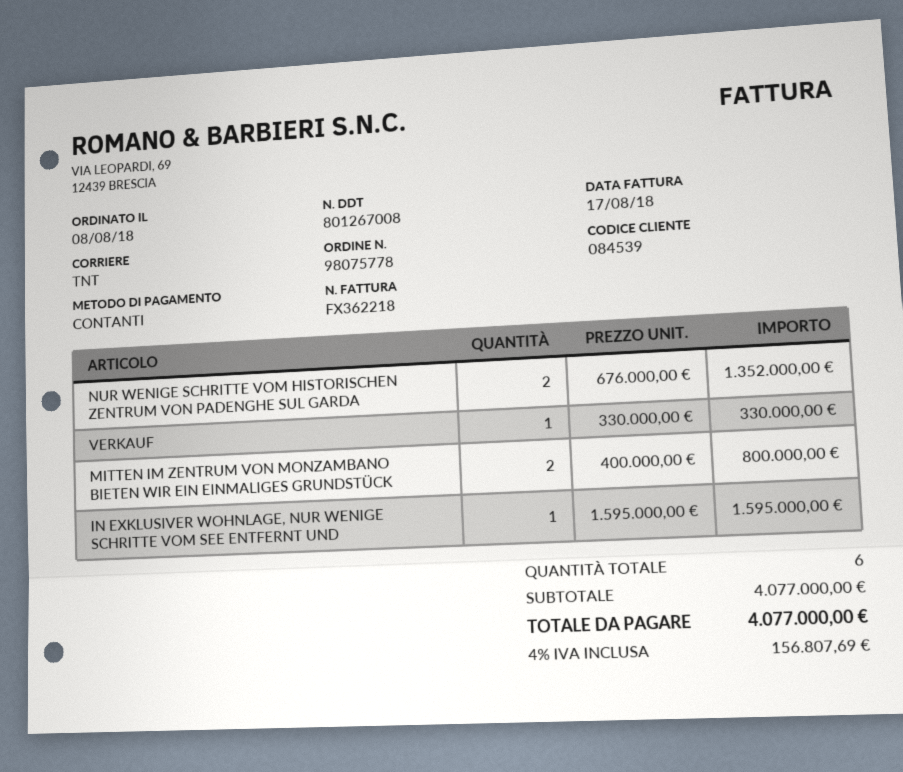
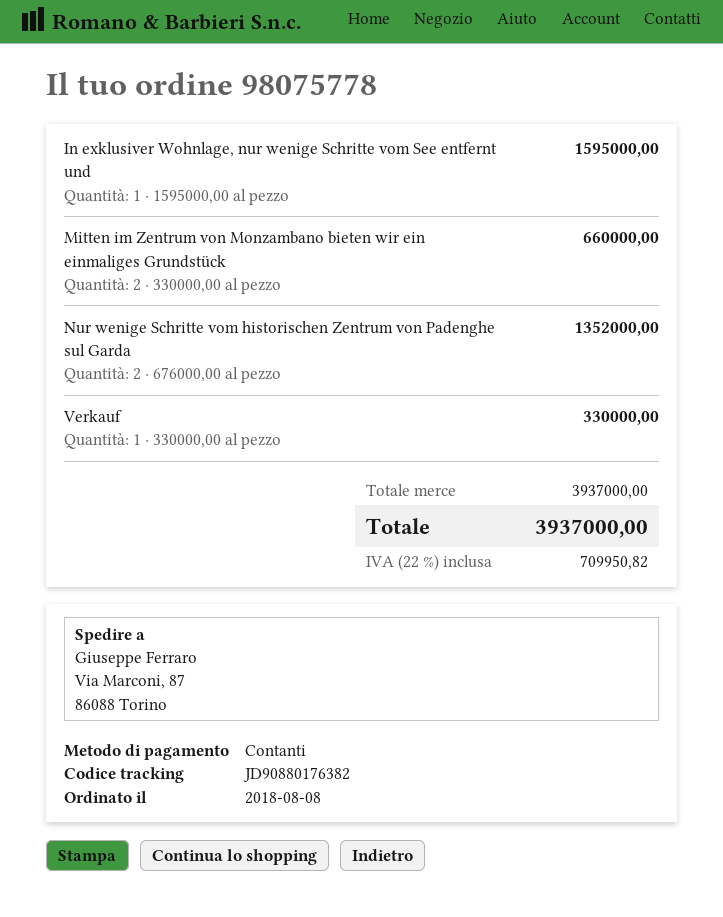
MITTEN IM ZENTRUM VON MONZAMBANO BIETEN WIR EIN EINMALIGES GRUNDSTÜCK: 2 x 400000.00 = 800000.00 -> 2 x 330000.00 = 660000.00
subtotal: 4077000.00 -> 3937000.00
tax: 4% = 156807.69 -> 22% = 709950.82
total: 4077000.00 -> 3937000.00

